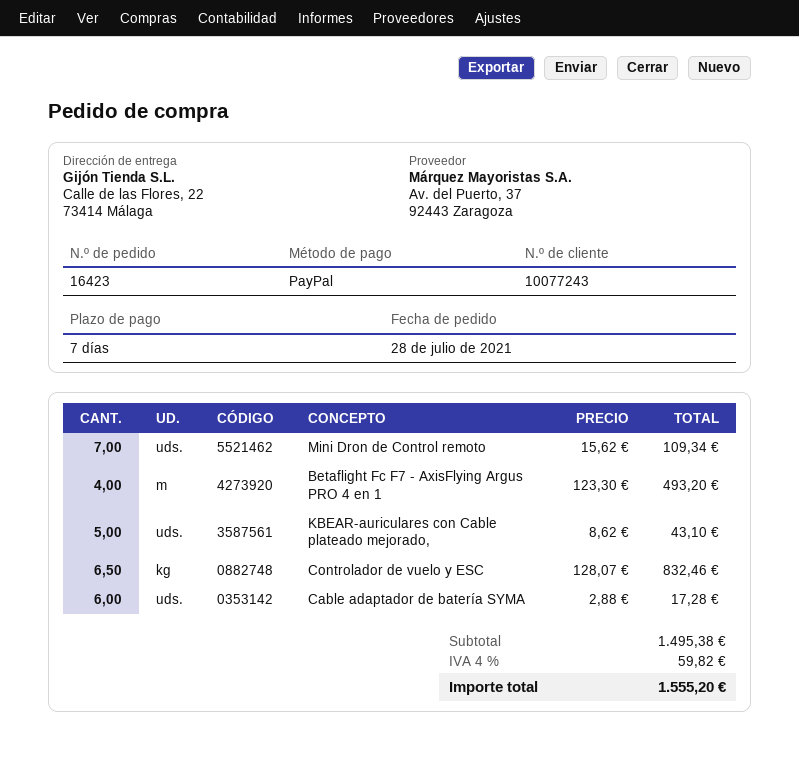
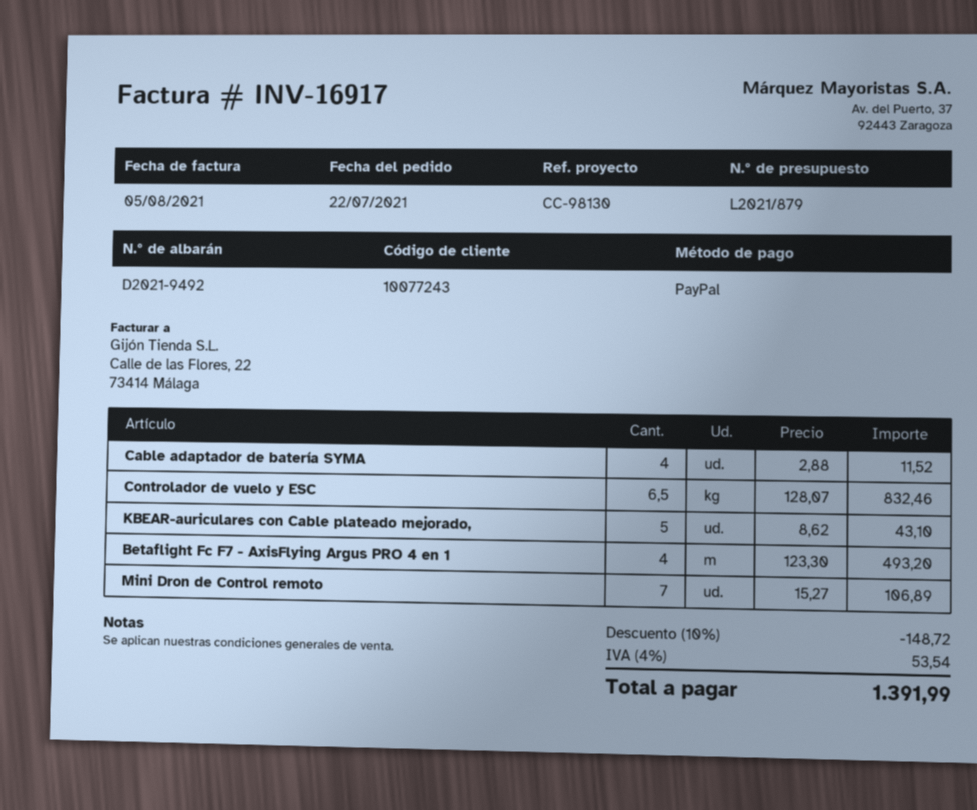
order date: 2021-07-28 -> 2021-07-22
Mini Dron de Control remoto: 7 x 15.62 = 109.34 -> 7 x 15.27 = 106.89
Cable adaptador de batería SYMA: 6 x 2.88 = 17.28 -> 4 x 2.88 = 11.52
discount: none -> 10% = 148.72
tax: 4% = 59.82 -> 4% = 53.54
total: 1555.20 -> 1391.99

